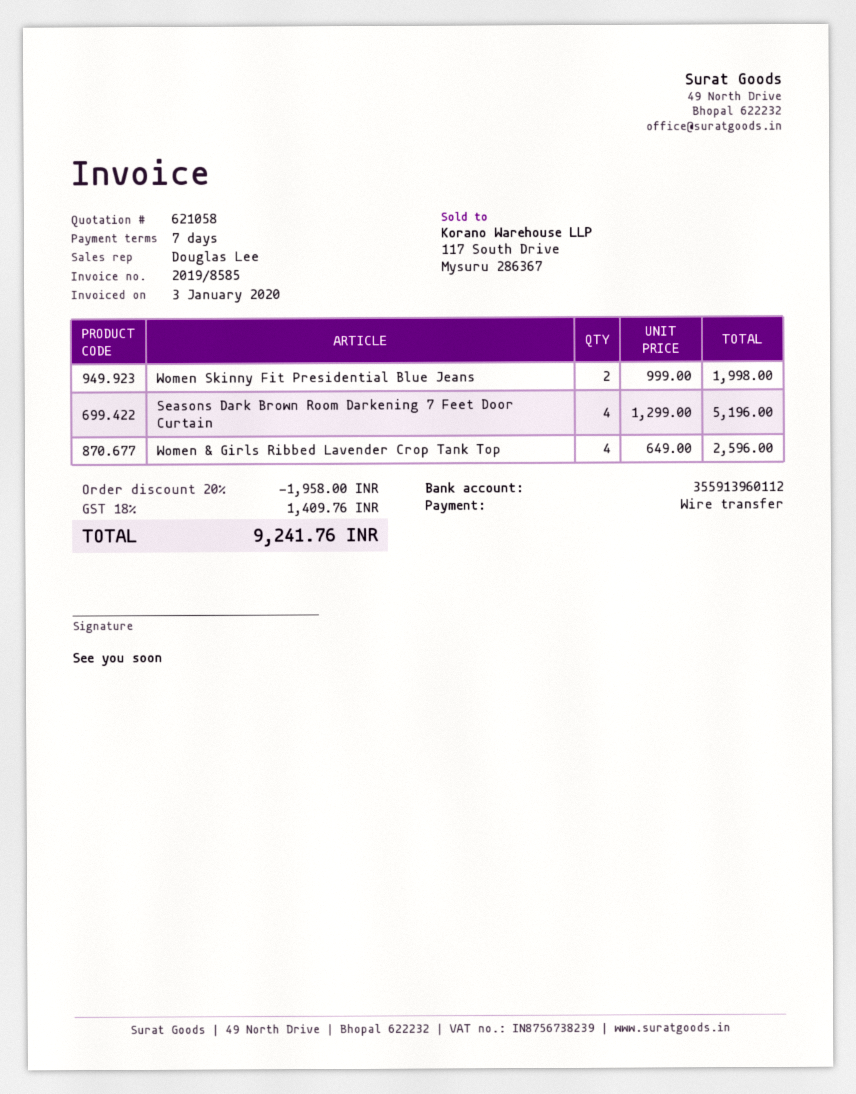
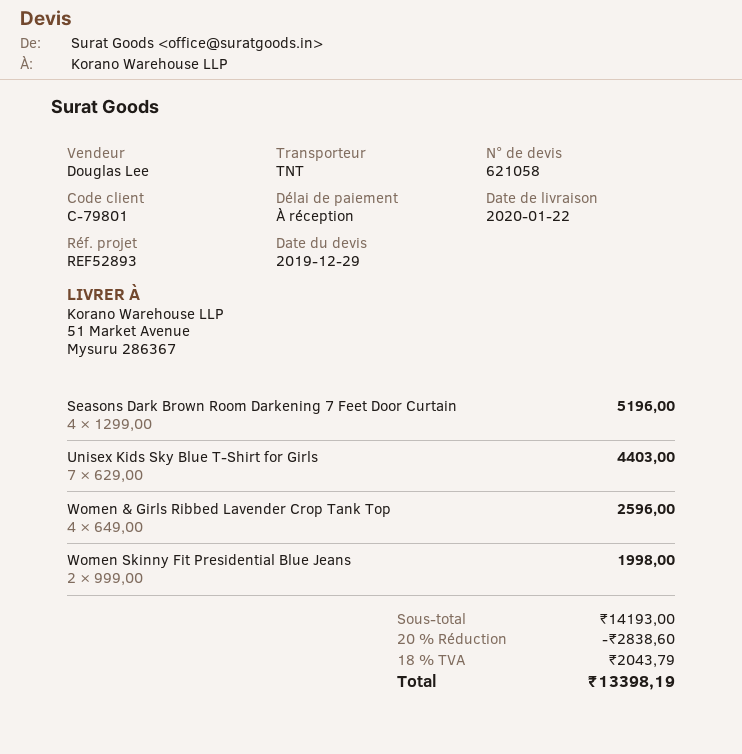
payment terms: 7 days -> on receipt
Unisex Kids Sky Blue T-Shirt for Girls: none -> 7 x 629.00 = 4403.00
discount: 20% = 1958.00 -> 20% = 2838.60
tax: 18% = 1409.76 -> 18% = 2043.79
total: 9241.76 -> 13398.19

